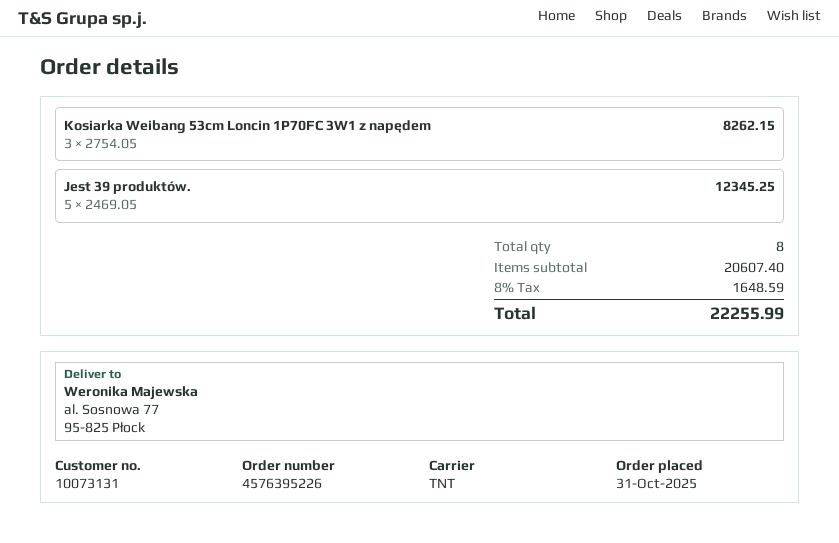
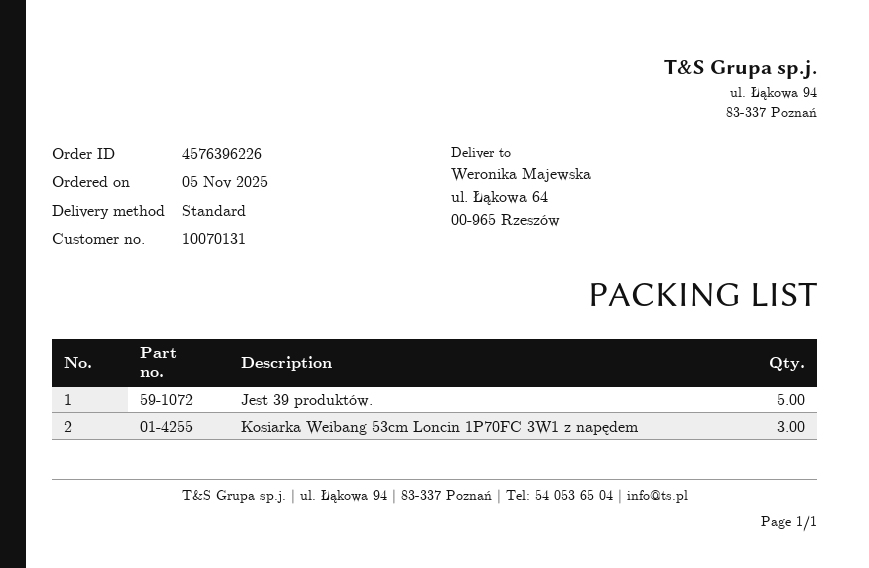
order number: 4576395226 -> 4576396226
order date: 2025-10-31 -> 2025-11-05
customer number: 10073131 -> 10070131
shipping method: TNT -> standard
ship to: al. Sosnowa 77, 95-825 Płock -> ul. Łąkowa 64, 00-965 Rzeszów

